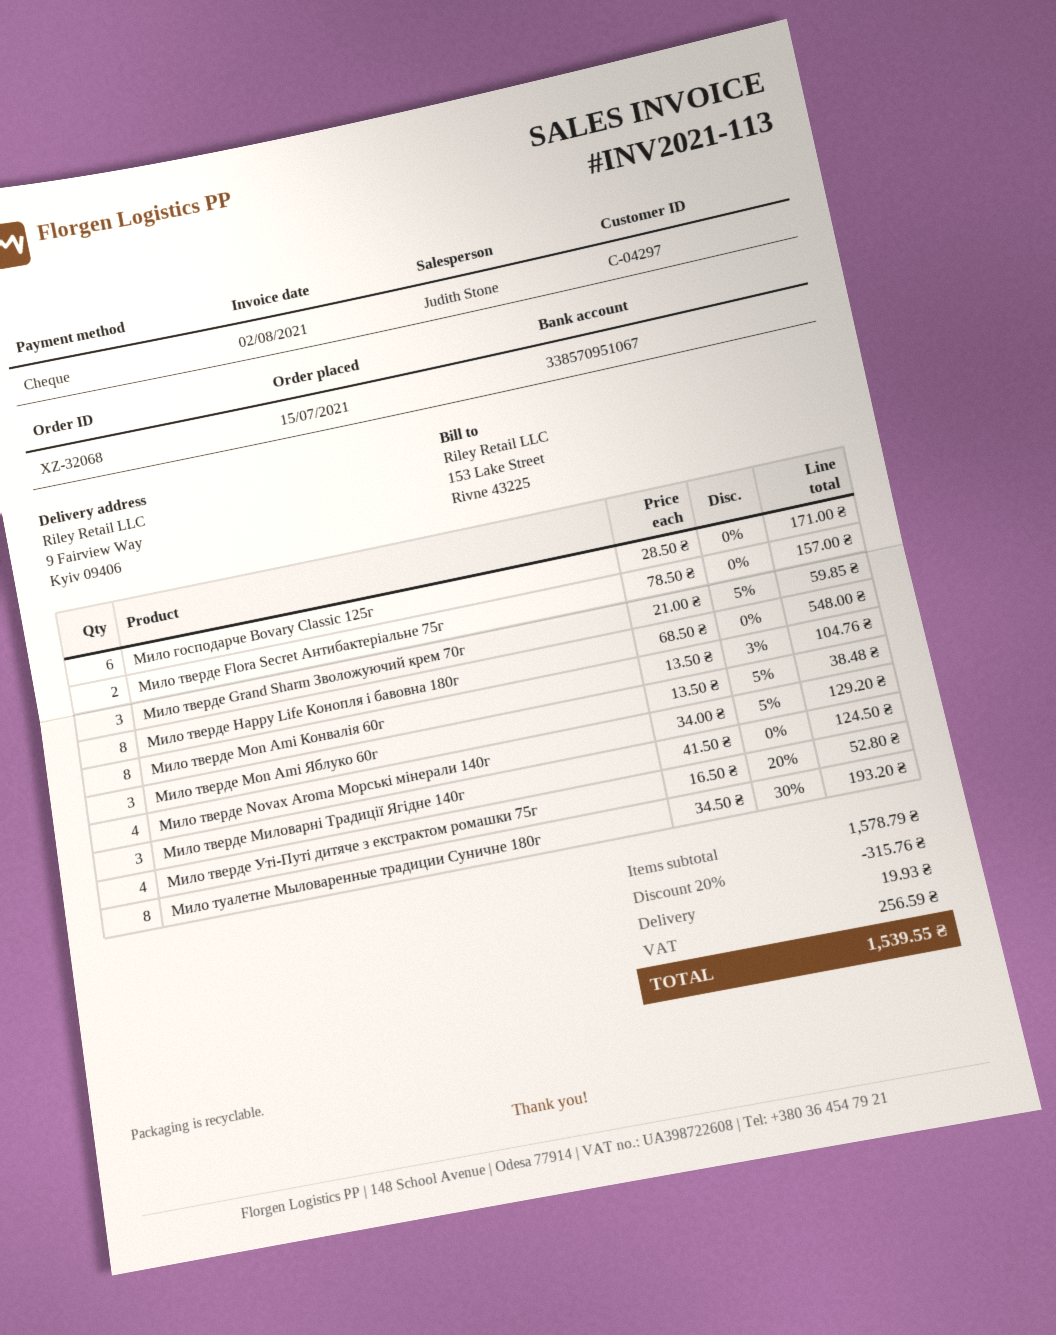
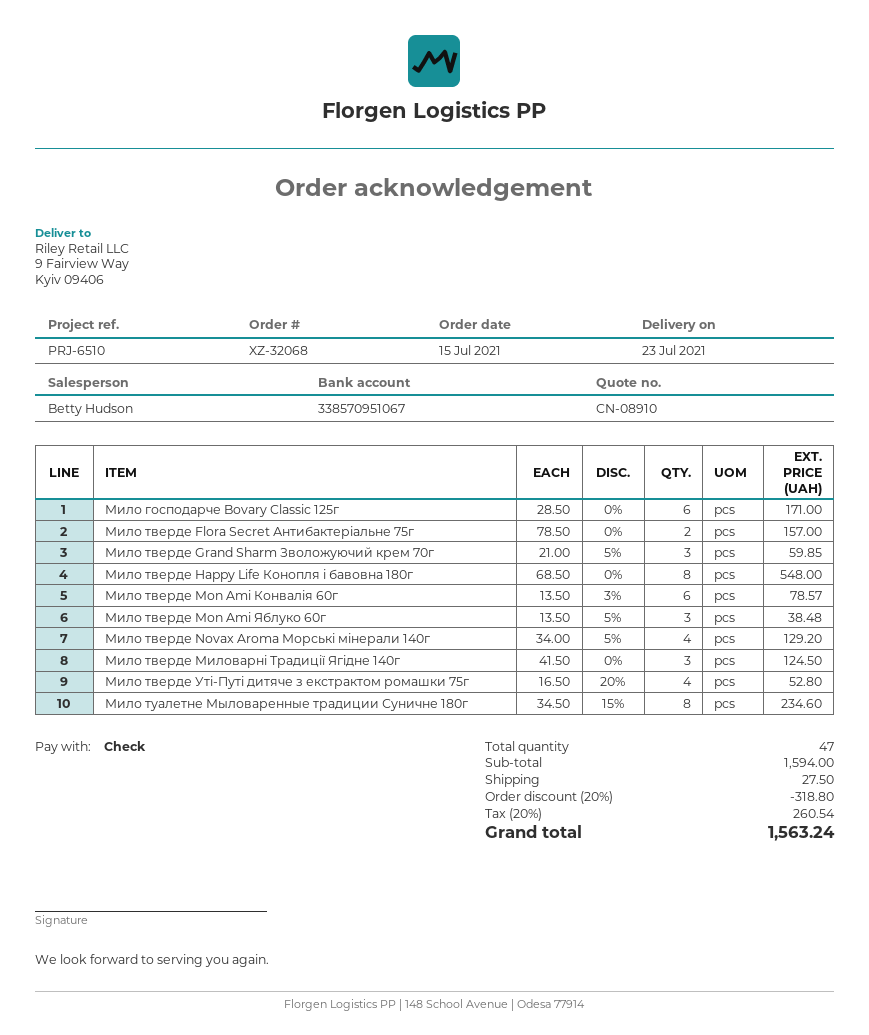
sales rep: Judith Stone -> Betty Hudson
Мило тверде Mon Ami Конвалія 60г: 8 x 13.50 - 3% = 104.76 -> 6 x 13.50 - 3% = 78.57
Мило туалетне Мыловаренные традиции Суничне 180г: 8 x 34.50 - 30% = 193.20 -> 8 x 34.50 - 15% = 234.60
subtotal: 1578.79 -> 1594.00
discount: 20% = 315.76 -> 20% = 318.80
shipping: 19.93 -> 27.50
tax: 256.59 -> 260.54
total: 1539.55 -> 1563.24

